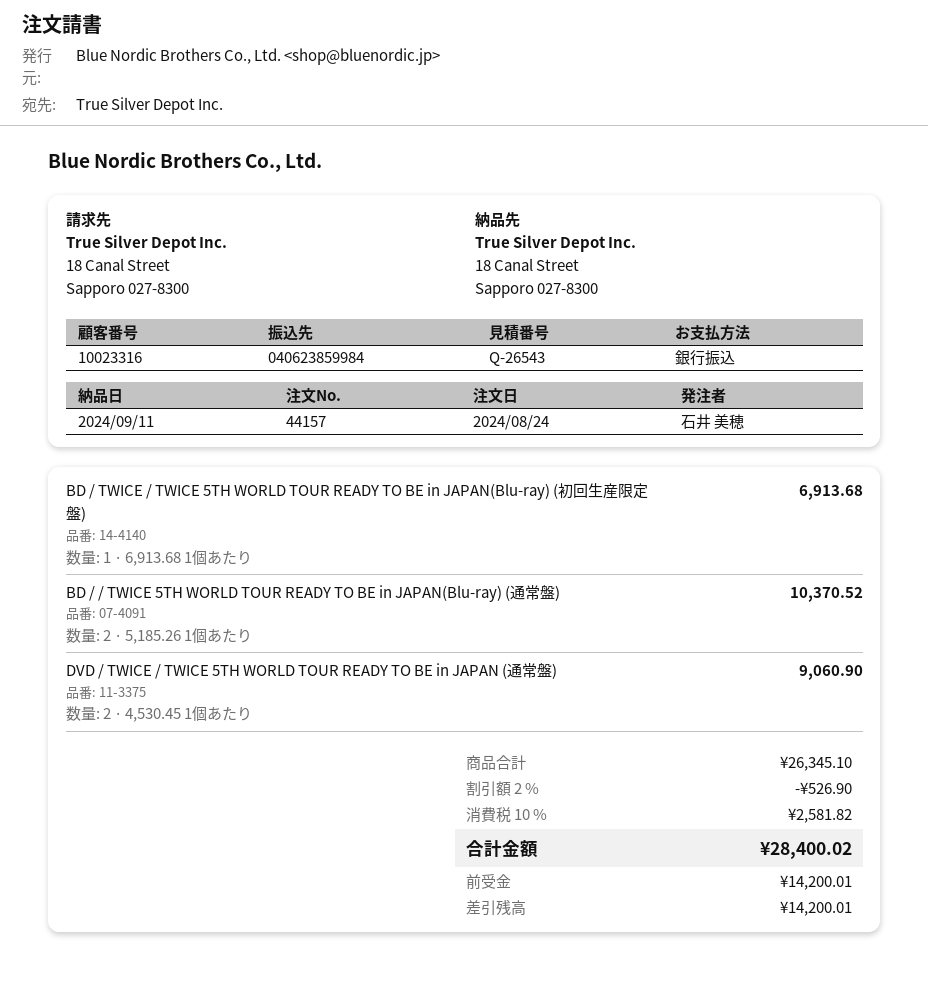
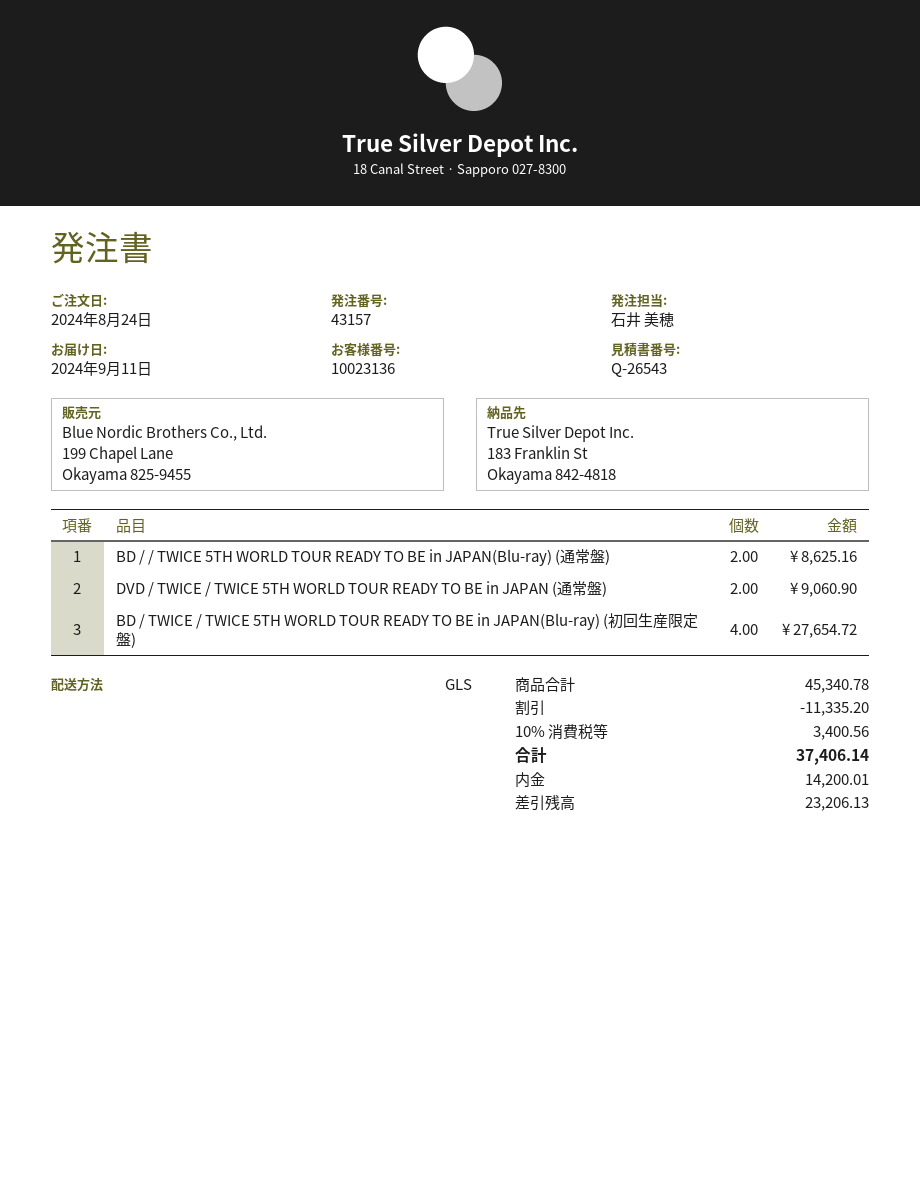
order number: 44157 -> 43157
customer number: 10023316 -> 10023136
ship to: 18 Canal Street, Sapporo 027-8300 -> 183 Franklin St, Okayama 842-4818
BD / TWICE / TWICE 5TH WORLD TOUR READY TO BE in JAPAN(Blu-ray) (初回生産限定盤): 1 for 6913.68 -> 4 for 27654.72
BD / / TWICE 5TH WORLD TOUR READY TO BE in JAPAN(Blu-ray) (通常盤): 2 for 10370.52 -> 2 for 8625.16
subtotal: 26345.10 -> 45340.78
discount: 526.90 -> 11335.20
tax: 10% = 2581.82 -> 10% = 3400.56
total: 28400.02 -> 37406.14
balance: 14200.01 -> 23206.13

